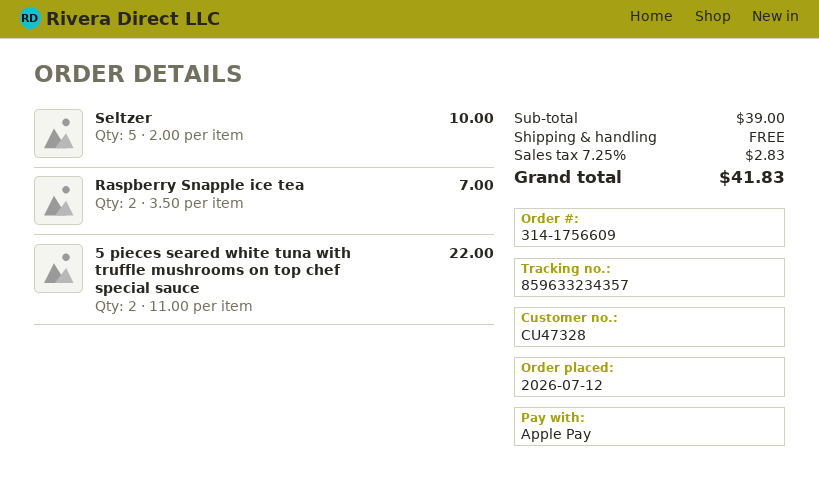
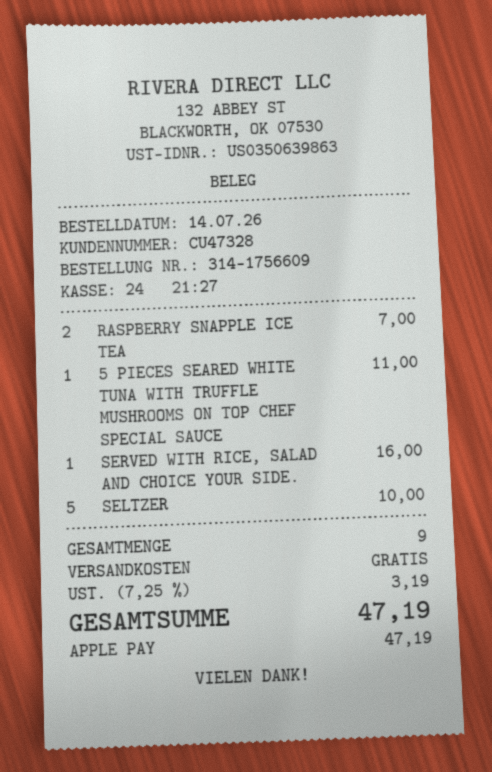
order date: 2026-07-12 -> 2026-07-14
5 pieces seared white tuna with truffle mushrooms on top chef special sauce: 2 for 22.00 -> 1 for 11.00
SERVED WITH RICE, SALAD AND CHOICE YOUR SIDE.: none -> 1 for 16.00
tax: 7.25% = 2.83 -> 7.25% = 3.19
total: 41.83 -> 47.19

